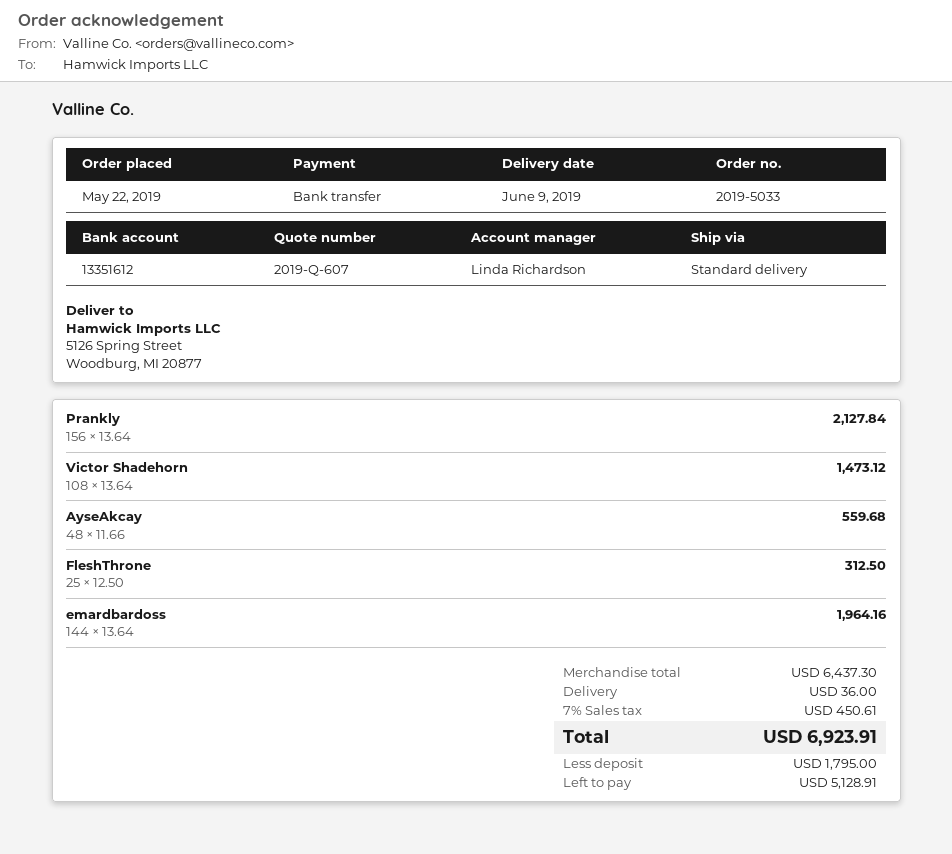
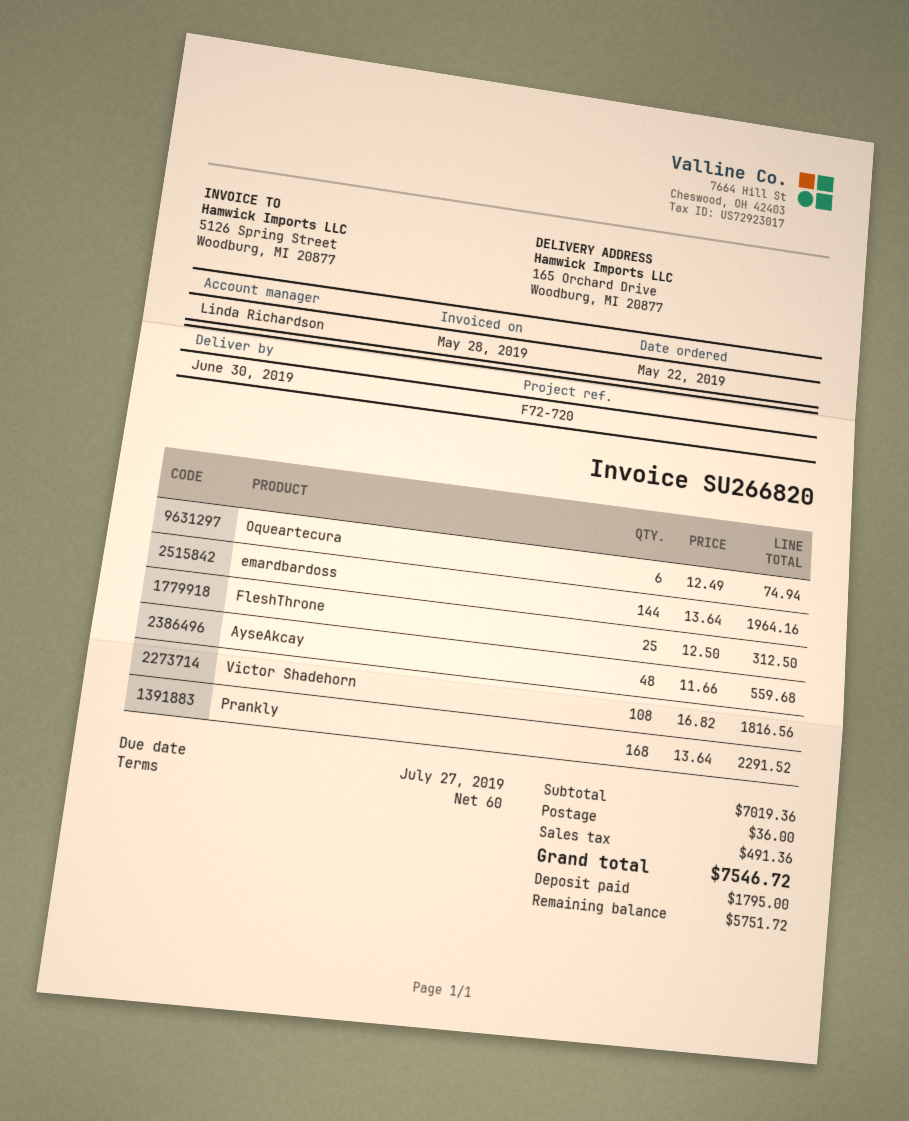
delivery date: 2019-06-09 -> 2019-06-30
ship to: 5126 Spring Street, Woodburg, MI 20877 -> 165 Orchard Drive, Woodburg, MI 20877
Prankly: 156 x 13.64 = 2127.84 -> 168 x 13.64 = 2291.52
Victor Shadehorn: 108 x 13.64 = 1473.12 -> 108 x 16.82 = 1816.56
Oqueartecura: none -> 6 x 12.49 = 74.94
subtotal: 6437.30 -> 7019.36
tax: 450.61 -> 491.36
total: 6923.91 -> 7546.72
balance: 5128.91 -> 5751.72

